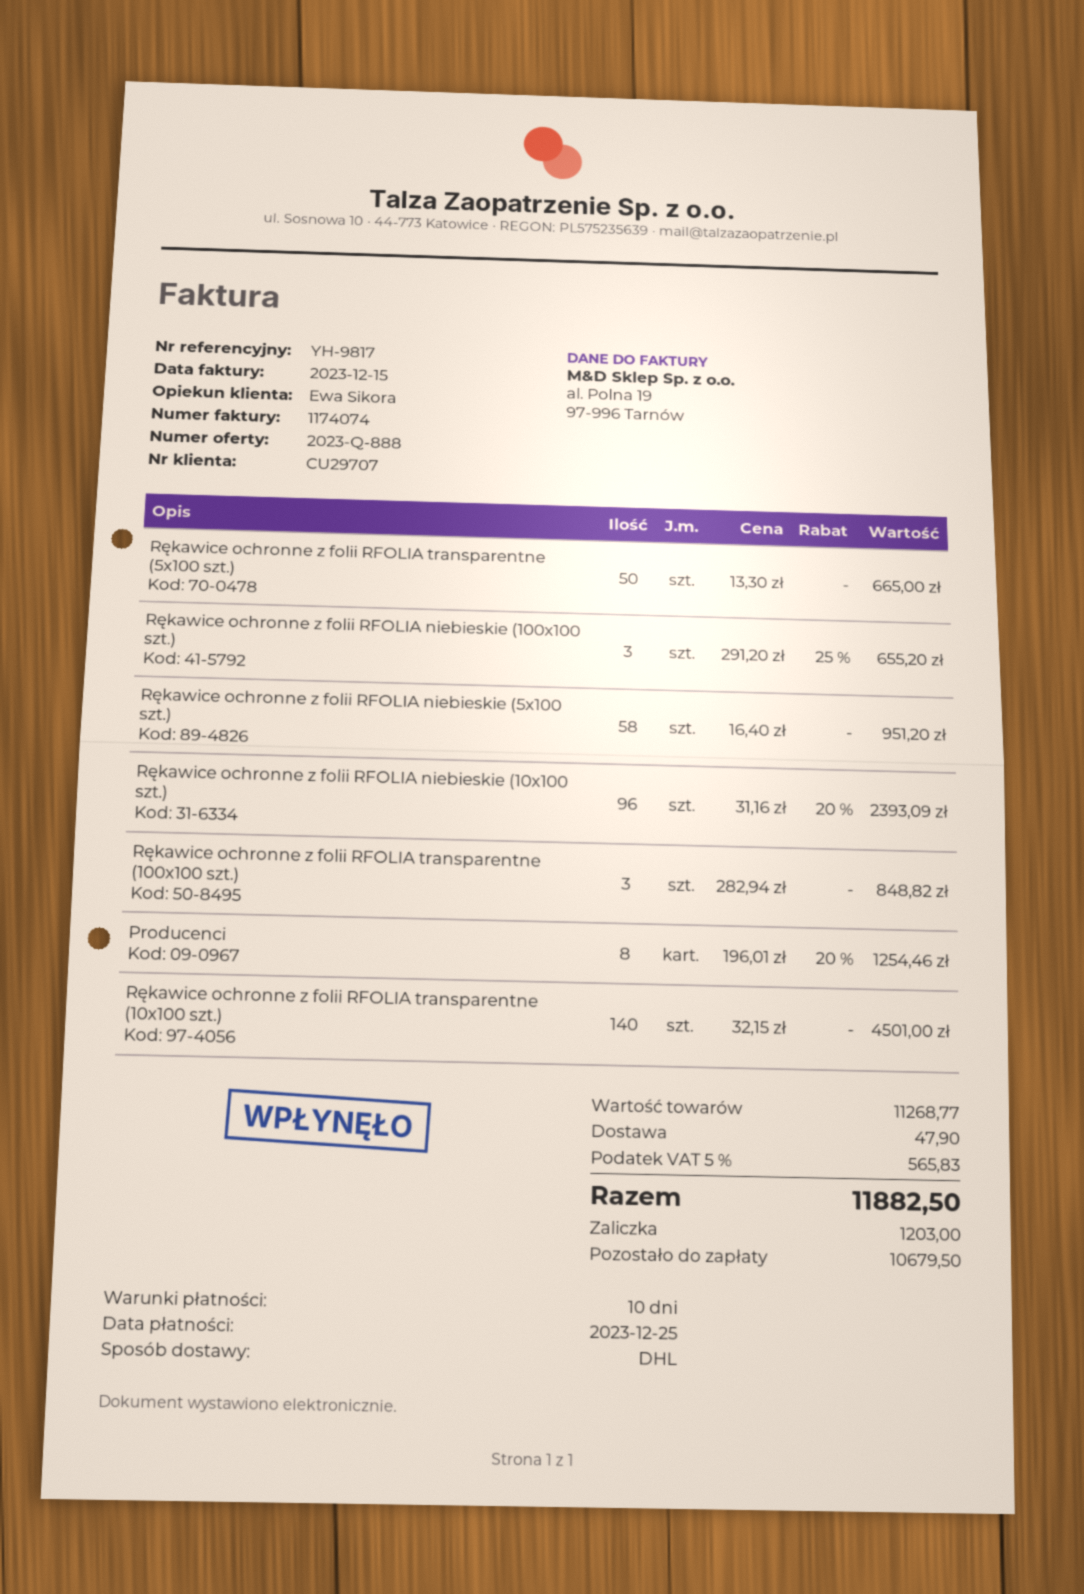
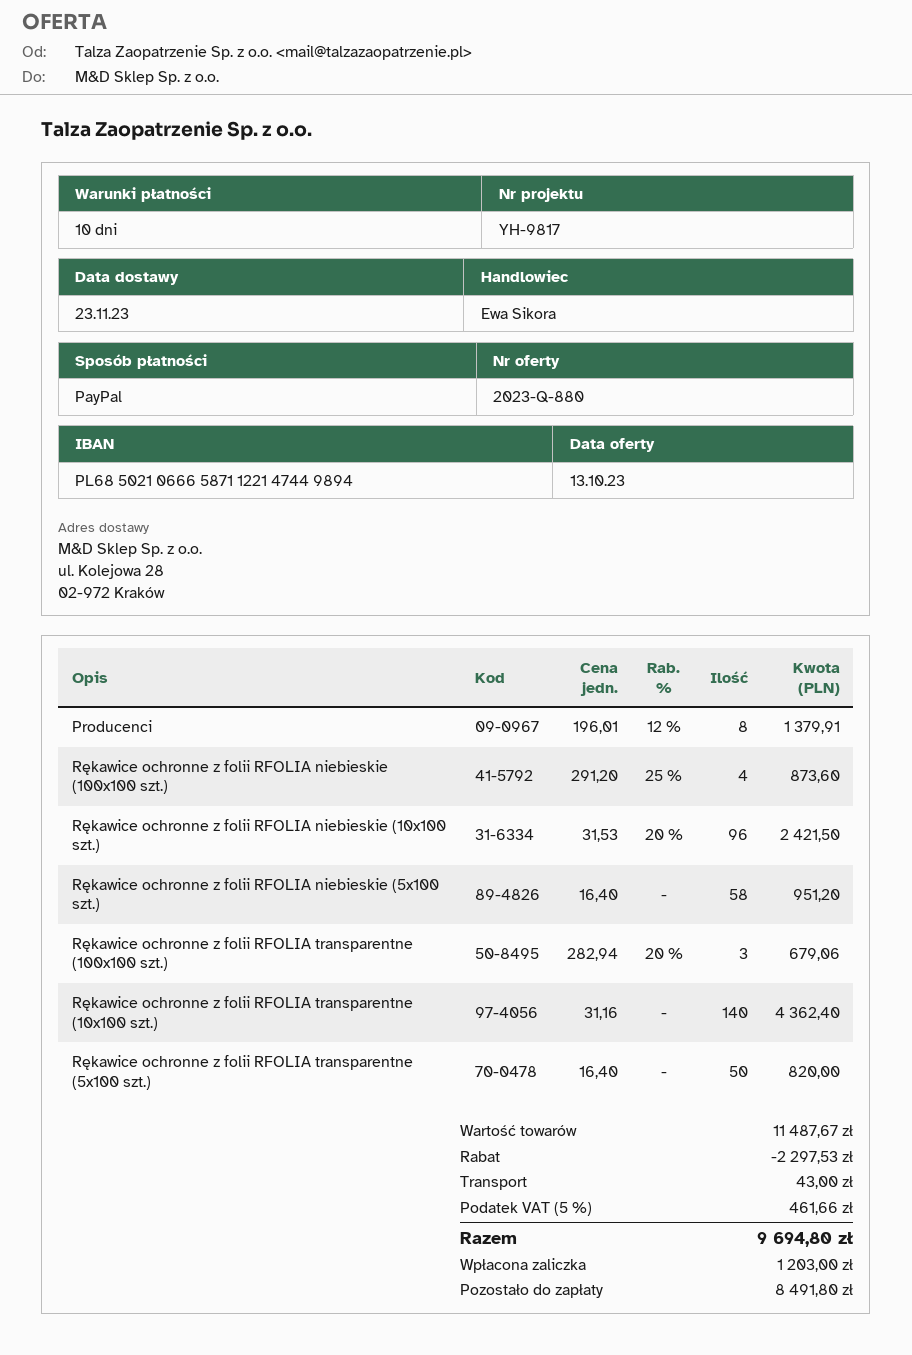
quote number: 2023-Q-888 -> 2023-Q-880
Rękawice ochronne z folii RFOLIA transparentne (5x100 szt.): 50 x 13.30 = 665.00 -> 50 x 16.40 = 820.00
Rękawice ochronne z folii RFOLIA niebieskie (100x100 szt.): 3 x 291.20 - 25% = 655.20 -> 4 x 291.20 - 25% = 873.60
Rękawice ochronne z folii RFOLIA niebieskie (10x100 szt.): 96 x 31.16 - 20% = 2393.09 -> 96 x 31.53 - 20% = 2421.50
Rękawice ochronne z folii RFOLIA transparentne (100x100 szt.): 3 x 282.94 = 848.82 -> 3 x 282.94 - 20% = 679.06
Producenci: 8 x 196.01 - 20% = 1254.46 -> 8 x 196.01 - 12% = 1379.91
Rękawice ochronne z folii RFOLIA transparentne (10x100 szt.): 140 x 32.15 = 4501.00 -> 140 x 31.16 = 4362.40
subtotal: 11268.77 -> 11487.67
discount: none -> 2297.53
shipping: 47.90 -> 43.00
tax: 5% = 565.83 -> 5% = 461.66
total: 11882.50 -> 9694.80
balance: 10679.50 -> 8491.80

